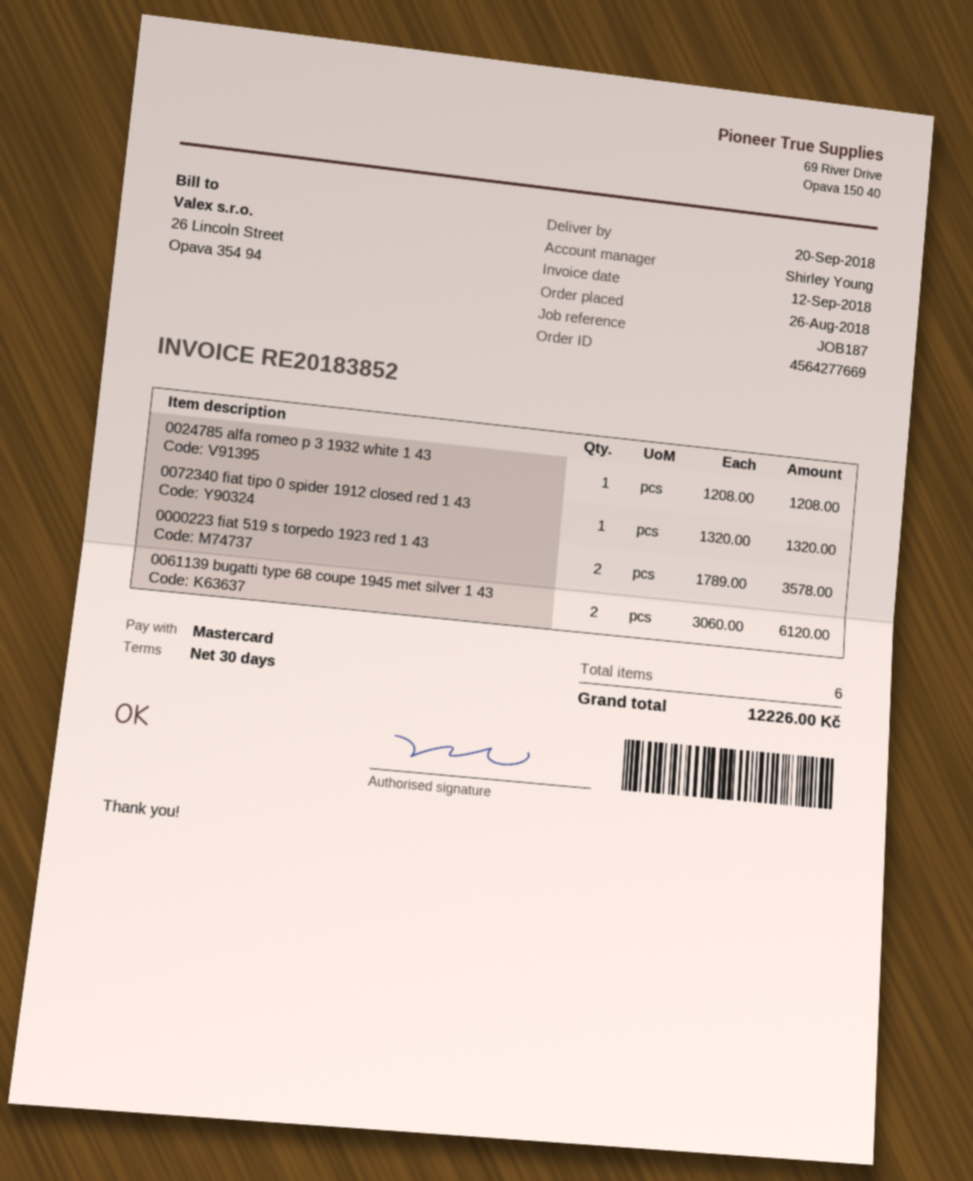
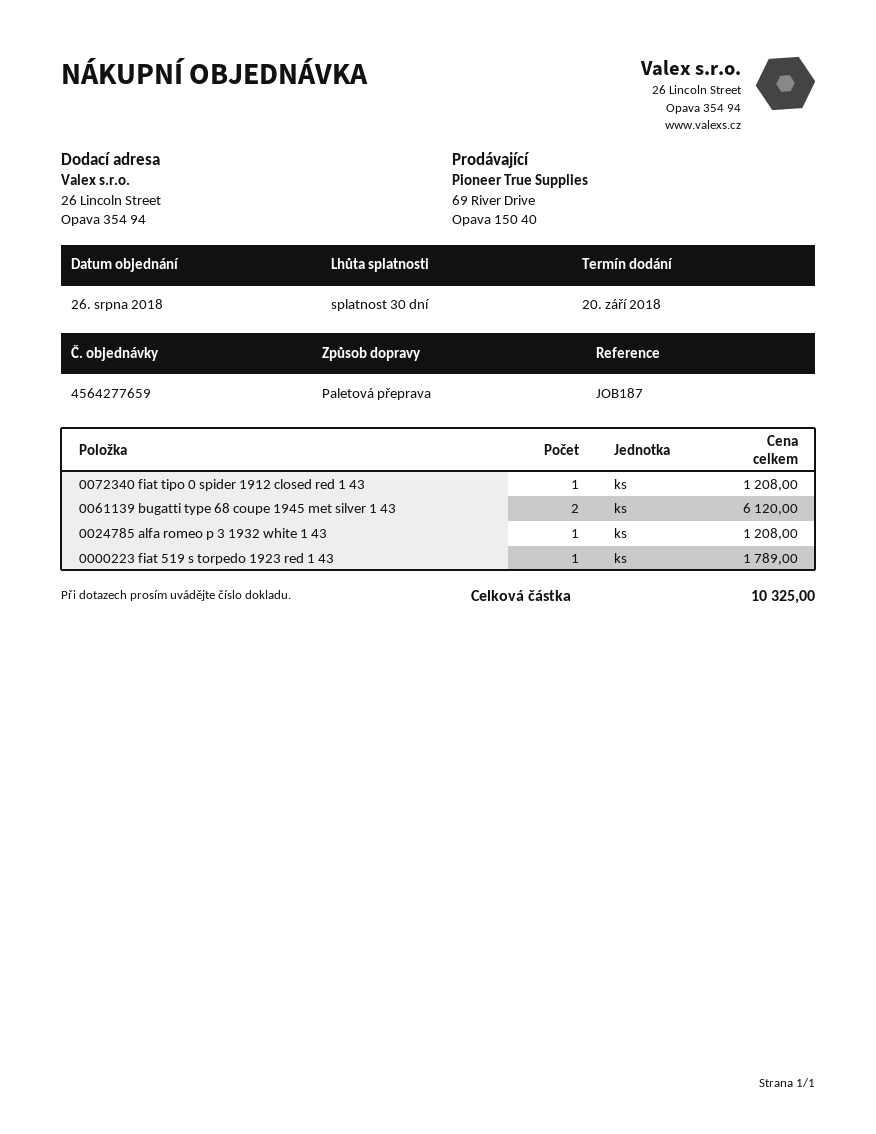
order number: 4564277669 -> 4564277659
0072340 fiat tipo 0 spider 1912 closed red 1 43: 1 for 1320.00 -> 1 for 1208.00
0000223 fiat 519 s torpedo 1923 red 1 43: 2 for 3578.00 -> 1 for 1789.00
total: 12226.00 -> 10325.00

